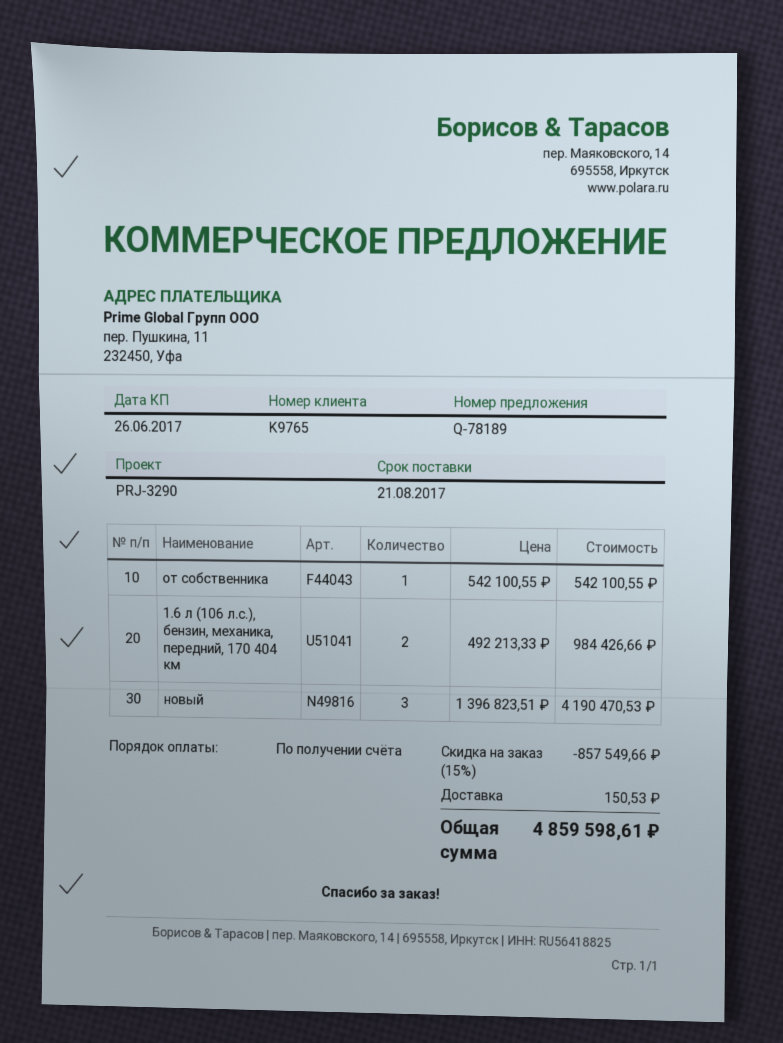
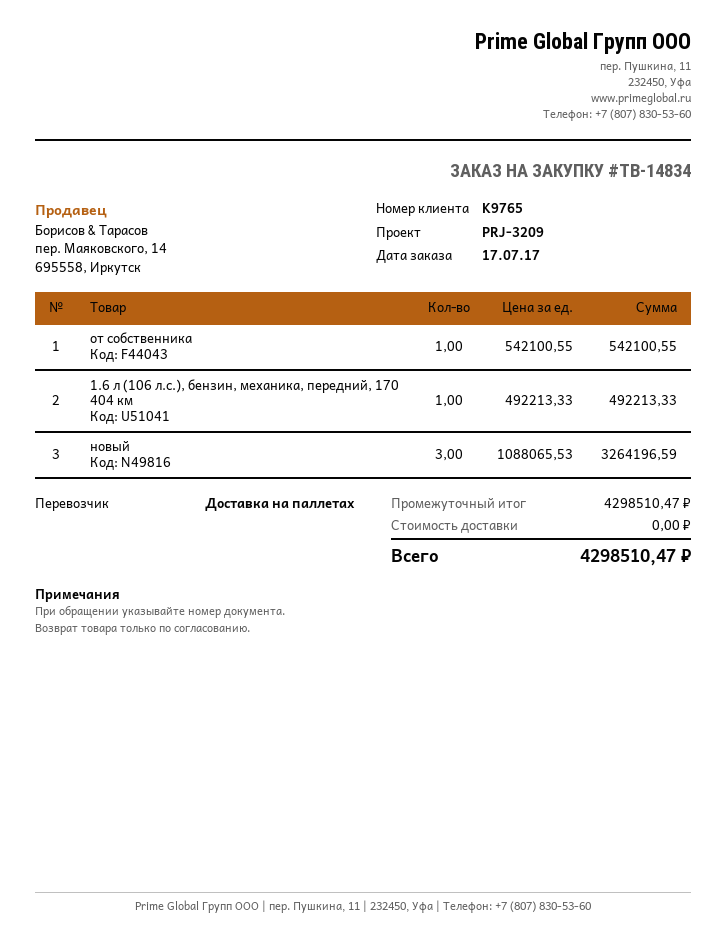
reference: PRJ-3290 -> PRJ-3209
1.6 л (106 л.с.), бензин, механика, передний, 170 404 км: 2 x 492213.33 = 984426.66 -> 1 x 492213.33 = 492213.33
новый: 3 x 1396823.51 = 4190470.53 -> 3 x 1088065.53 = 3264196.59
discount: 15% = 857549.66 -> none
shipping: 150.53 -> 0.00
total: 4859598.61 -> 4298510.47

